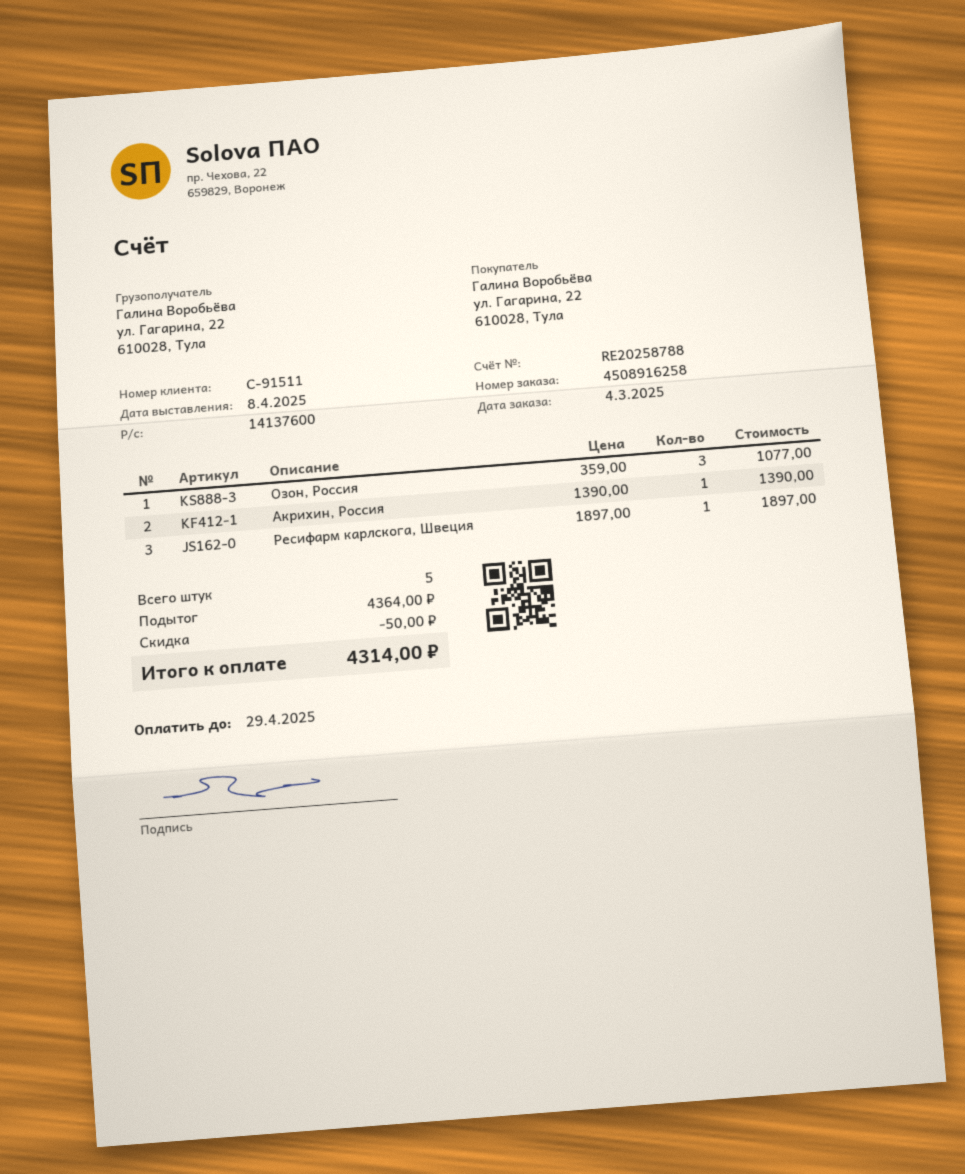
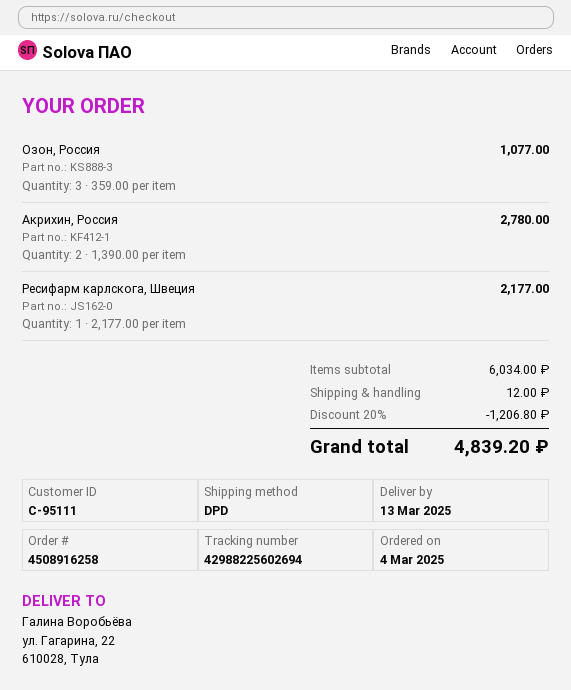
customer number: C-91511 -> C-95111
Акрихин, Россия: 1 x 1390.00 = 1390.00 -> 2 x 1390.00 = 2780.00
Ресифарм карлскога, Швеция: 1 x 1897.00 = 1897.00 -> 1 x 2177.00 = 2177.00
subtotal: 4364.00 -> 6034.00
discount: 50.00 -> 1206.80
shipping: none -> 12.00
total: 4314.00 -> 4839.20

